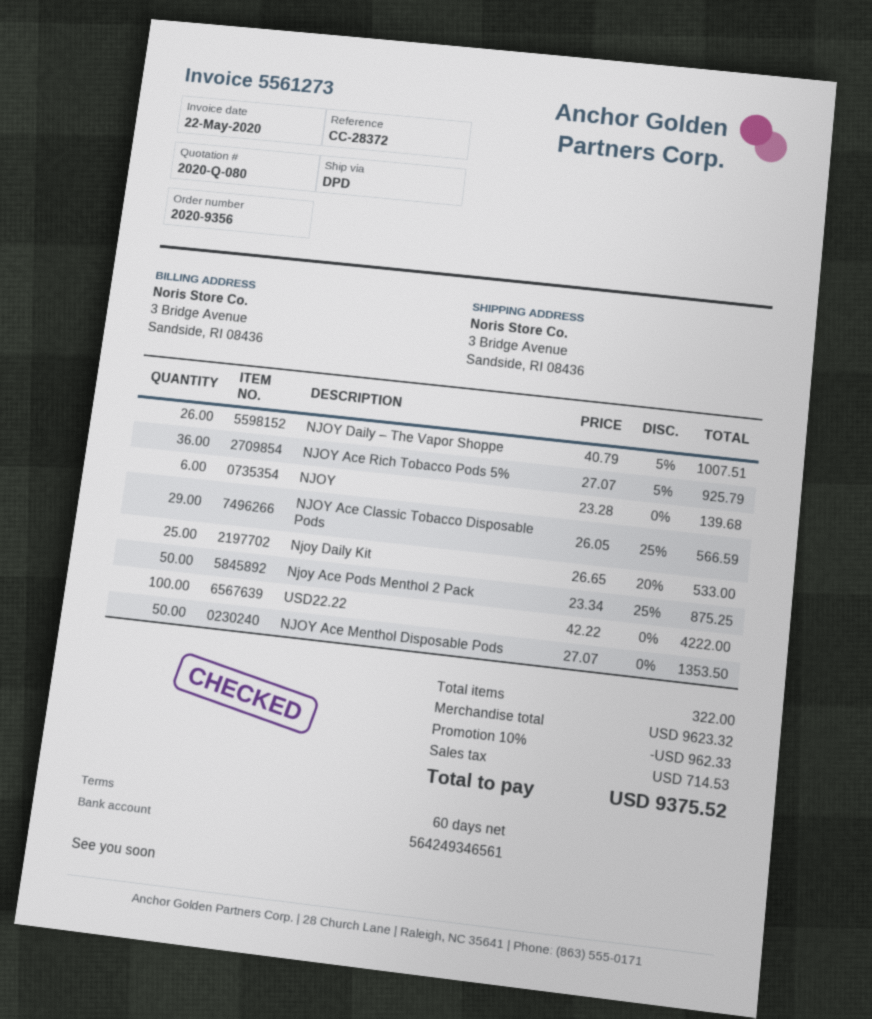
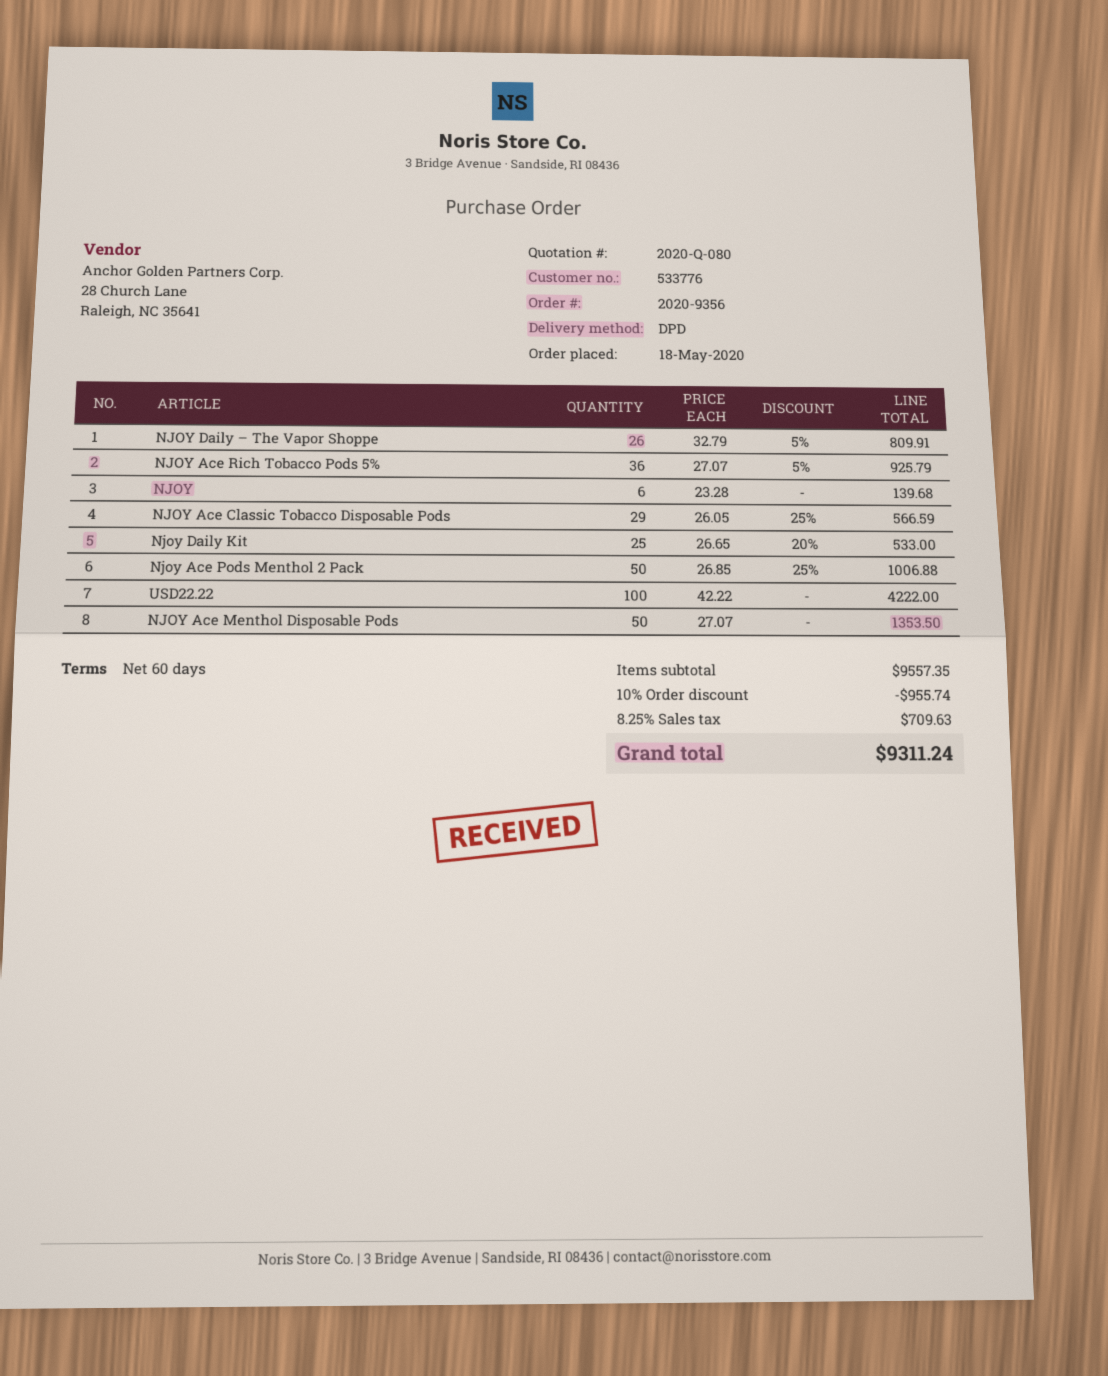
NJOY Daily – The Vapor Shoppe: 26 x 40.79 - 5% = 1007.51 -> 26 x 32.79 - 5% = 809.91
Njoy Ace Pods Menthol 2 Pack: 50 x 23.34 - 25% = 875.25 -> 50 x 26.85 - 25% = 1006.88
subtotal: 9623.32 -> 9557.35
discount: 10% = 962.33 -> 10% = 955.74
tax: 714.53 -> 709.63
total: 9375.52 -> 9311.24

